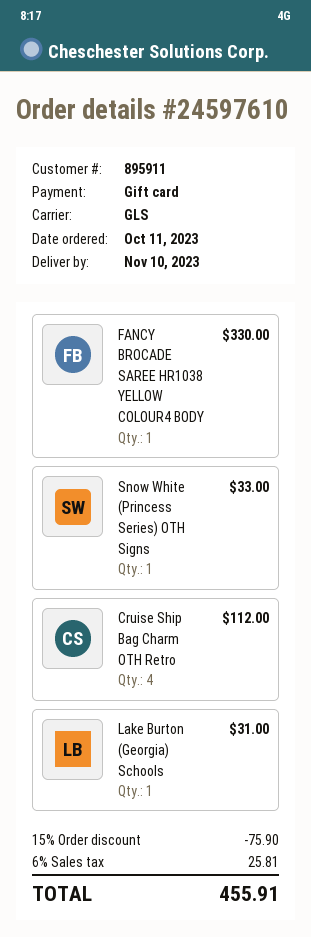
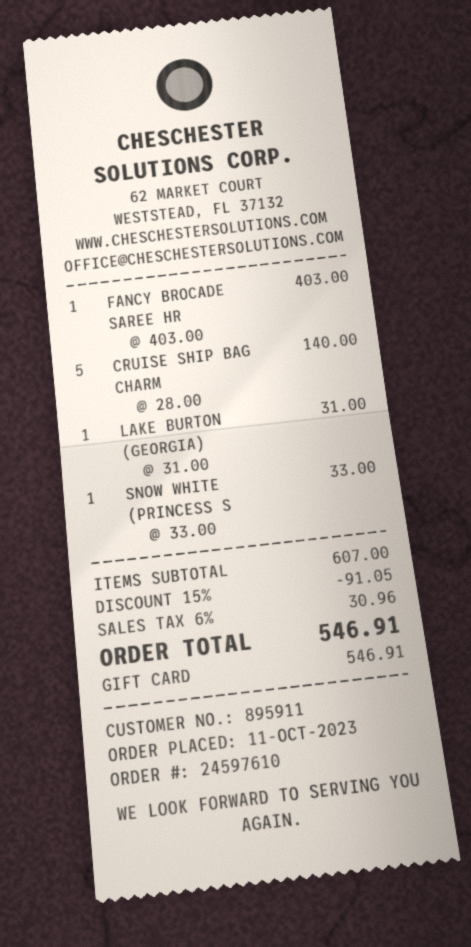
FANCY BROCADE SAREE HR1038 YELLOW COLOUR4 BODY: 1 for 330.00 -> 1 for 403.00
Cruise Ship Bag Charm OTH Retro: 4 for 112.00 -> 5 for 140.00
discount: 15% = 75.90 -> 15% = 91.05
tax: 6% = 25.81 -> 6% = 30.96
total: 455.91 -> 546.91

